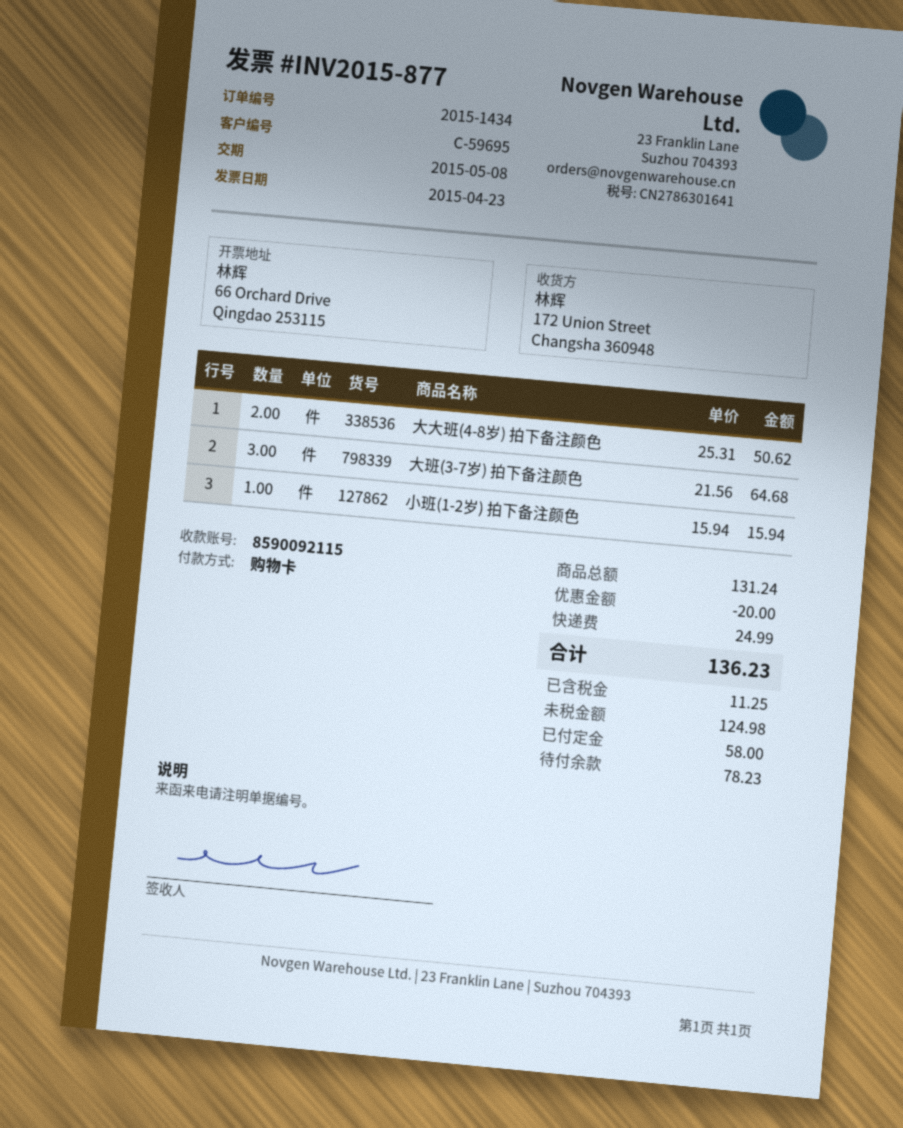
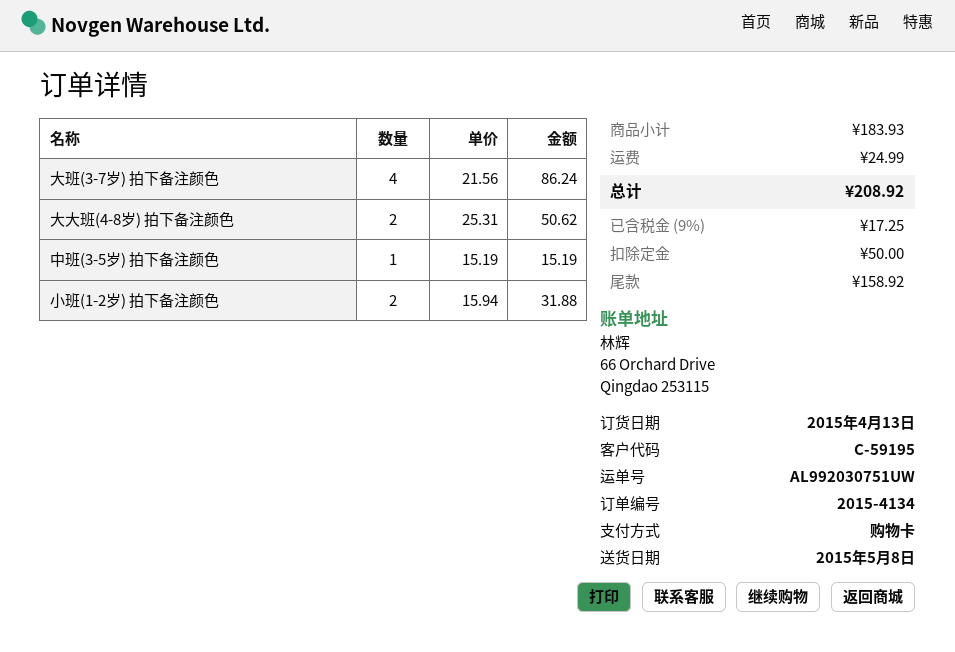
order number: 2015-1434 -> 2015-4134
customer number: C-59695 -> C-59195
大班(3-7岁) 拍下备注颜色: 3 x 21.56 = 64.68 -> 4 x 21.56 = 86.24
小班(1-2岁) 拍下备注颜色: 1 x 15.94 = 15.94 -> 2 x 15.94 = 31.88
中班(3-5岁) 拍下备注颜色: none -> 1 x 15.19 = 15.19
subtotal: 131.24 -> 183.93
discount: 20.00 -> none
tax: 11.25 -> 17.25
total: 136.23 -> 208.92
deposit: 58.00 -> 50.00
balance: 78.23 -> 158.92

